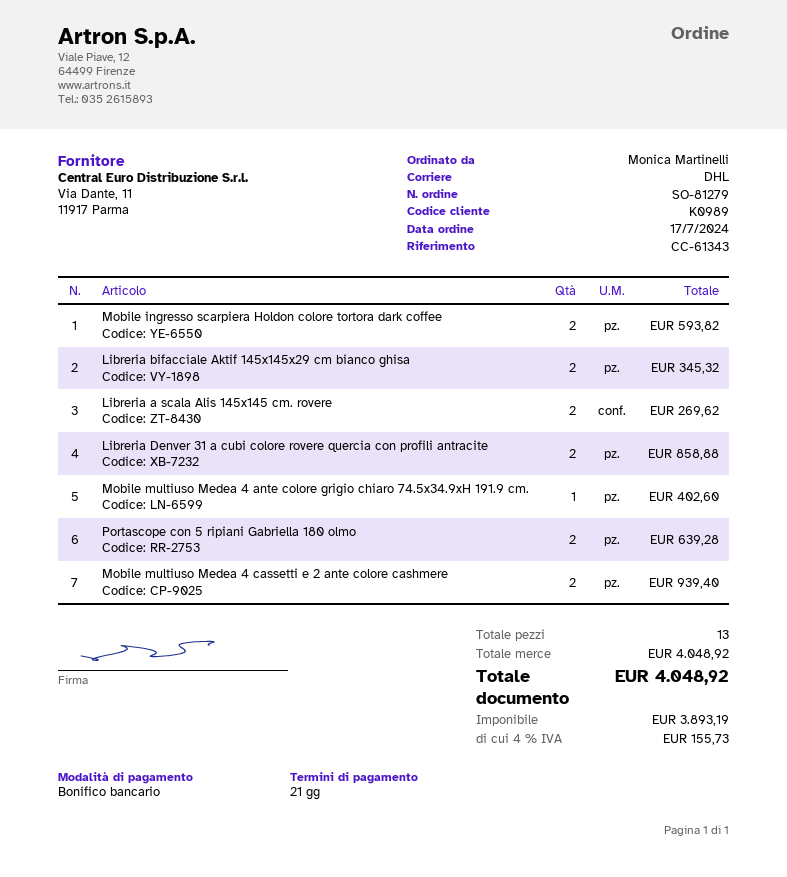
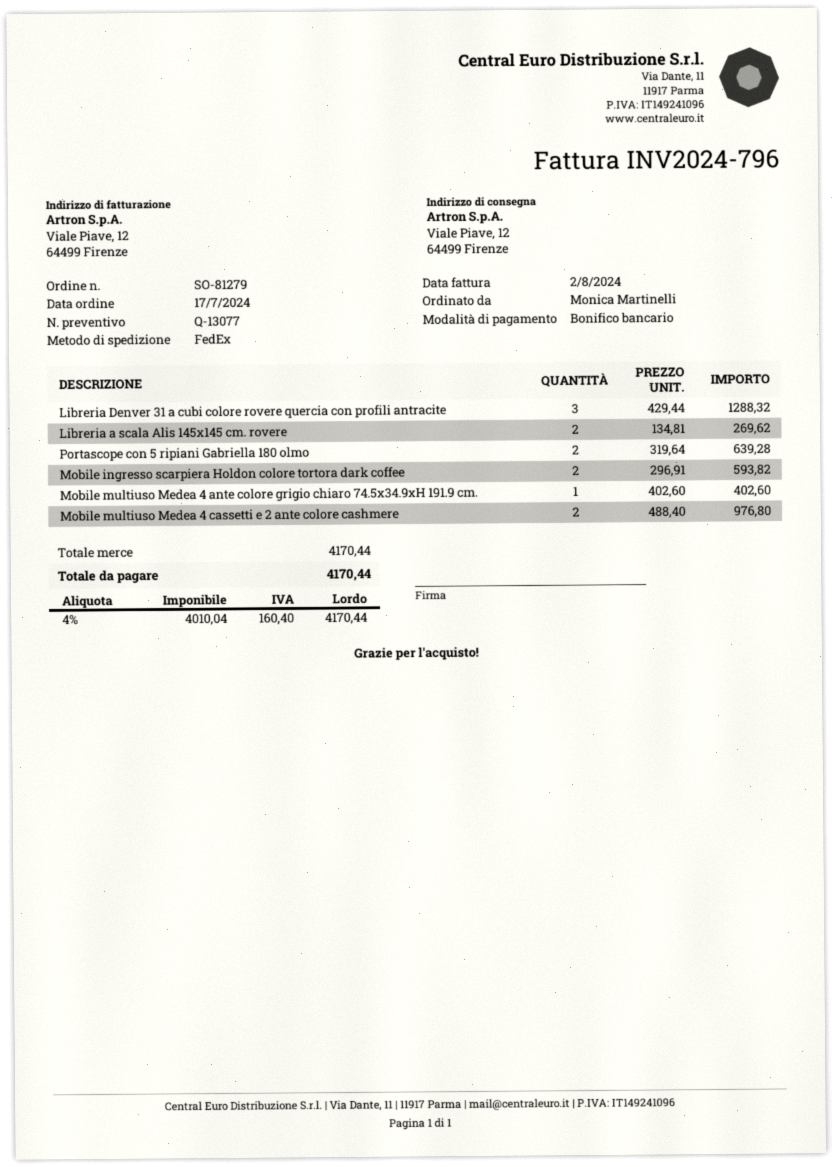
shipping method: DHL -> FedEx
Libreria bifacciale Aktif 145x145x29 cm bianco ghisa: 2 for 345.32 -> none
Libreria Denver 31 a cubi colore rovere quercia con profili antracite: 2 for 858.88 -> 3 for 1288.32
Mobile multiuso Medea 4 cassetti e 2 ante colore cashmere: 2 for 939.40 -> 2 for 976.80
subtotal: 4048.92 -> 4170.44
net: 3893.19 -> 4010.04
tax: 4% = 155.73 -> 4% = 160.40
total: 4048.92 -> 4170.44

